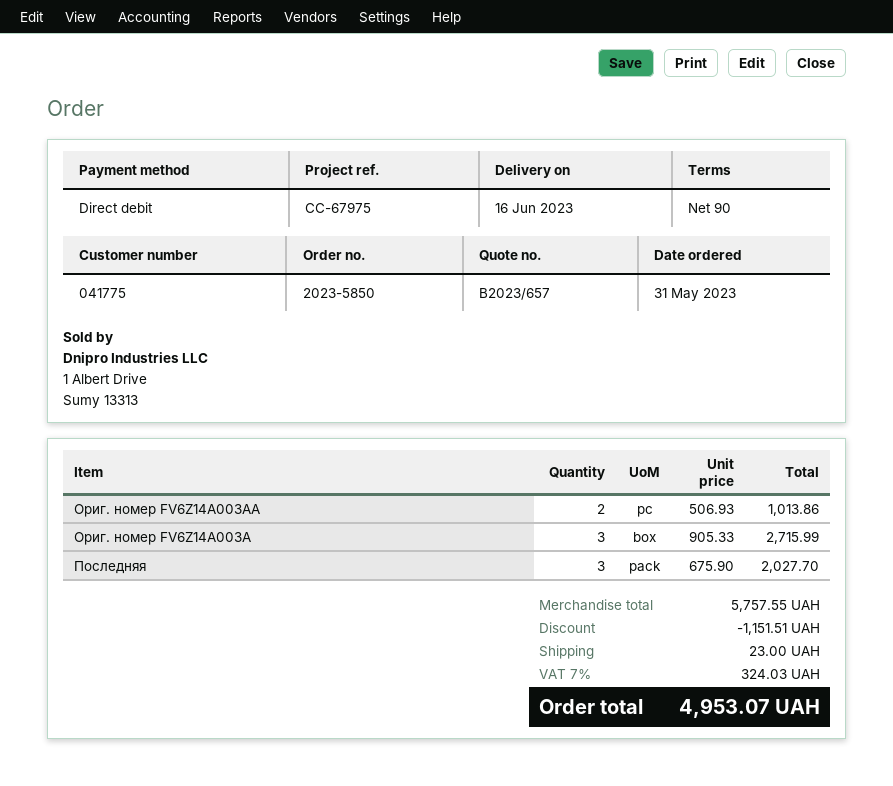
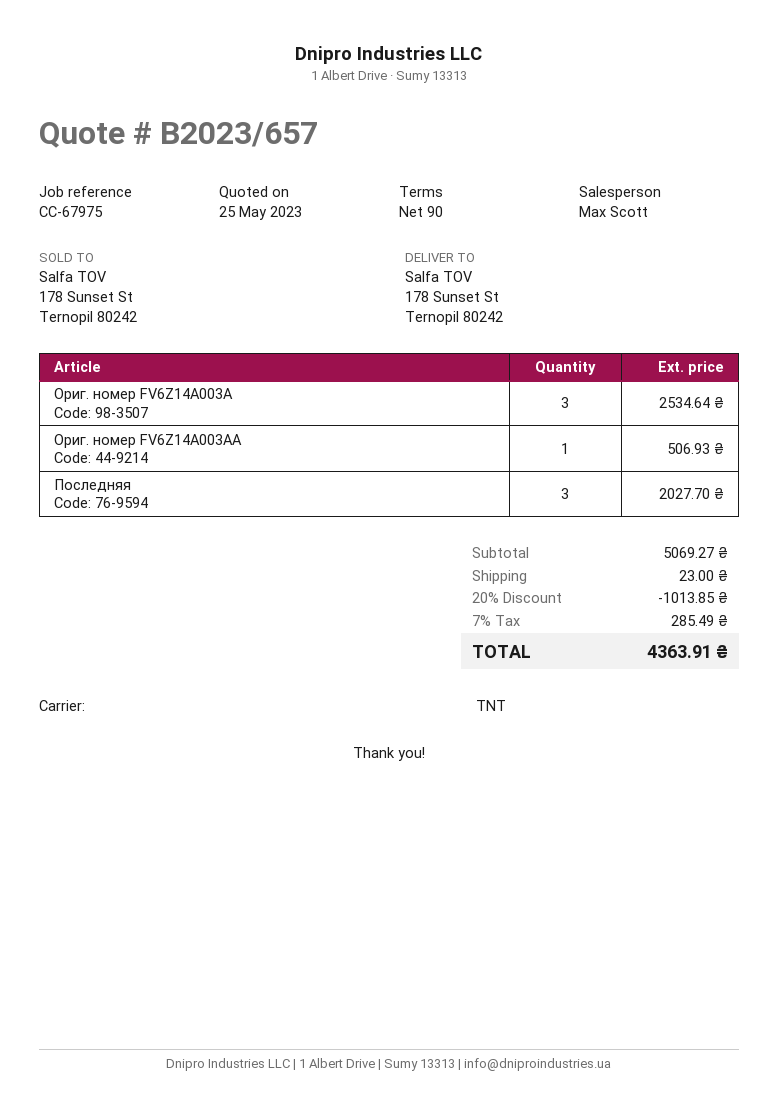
Ориг. номер FV6Z14A003AA: 2 for 1013.86 -> 1 for 506.93
Ориг. номер FV6Z14A003A: 3 for 2715.99 -> 3 for 2534.64
subtotal: 5757.55 -> 5069.27
discount: 1151.51 -> 1013.85
tax: 7% = 324.03 -> 7% = 285.49
total: 4953.07 -> 4363.91

